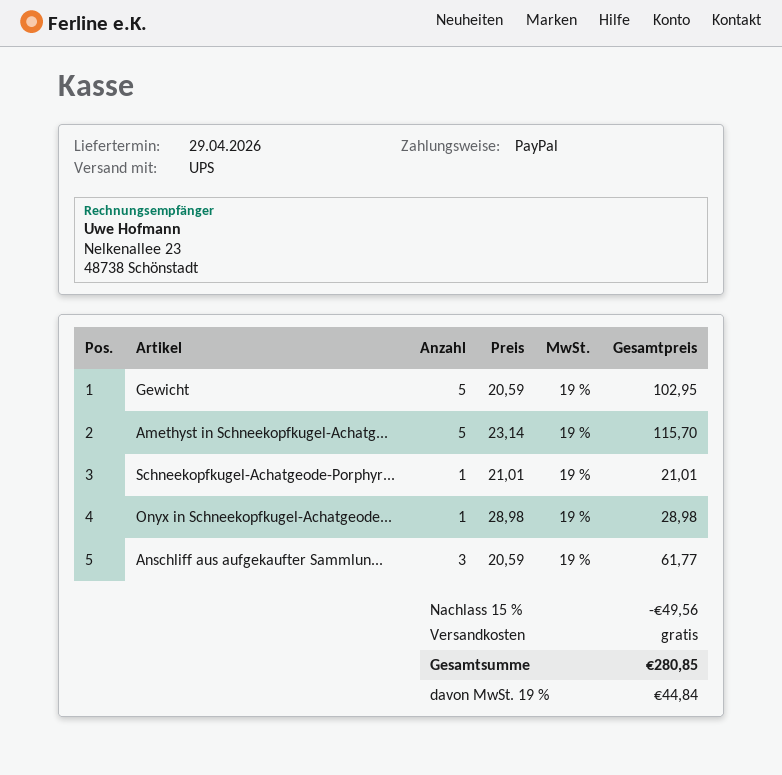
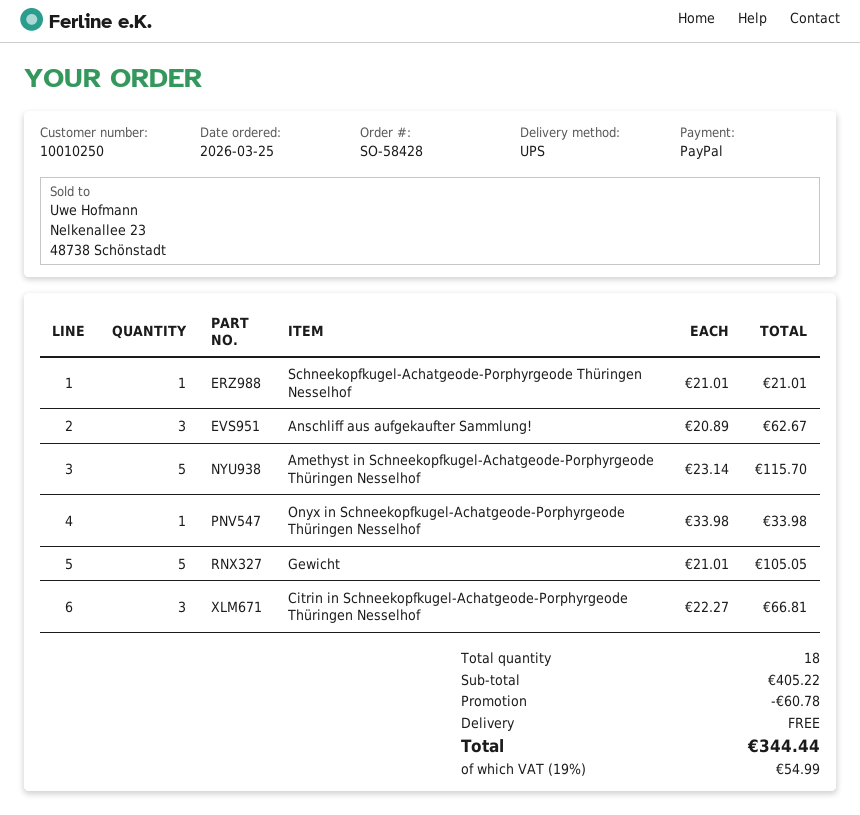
Gewicht: 5 x 20.59 = 102.95 -> 5 x 21.01 = 105.05
Onyx in Schneekopfkugel-Achatgeode...: 1 x 28.98 = 28.98 -> 1 x 33.98 = 33.98
Anschliff aus aufgekaufter Sammlun...: 3 x 20.59 = 61.77 -> 3 x 20.89 = 62.67
Citrin in Schneekopfkugel-Achatgeode-Porphyrgeode Thüringen Nesselhof: none -> 3 x 22.27 = 66.81
discount: 49.56 -> 60.78
tax: 19% = 44.84 -> 19% = 54.99
total: 280.85 -> 344.44

